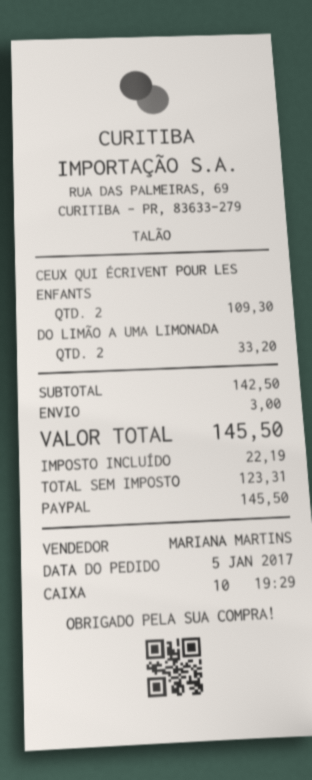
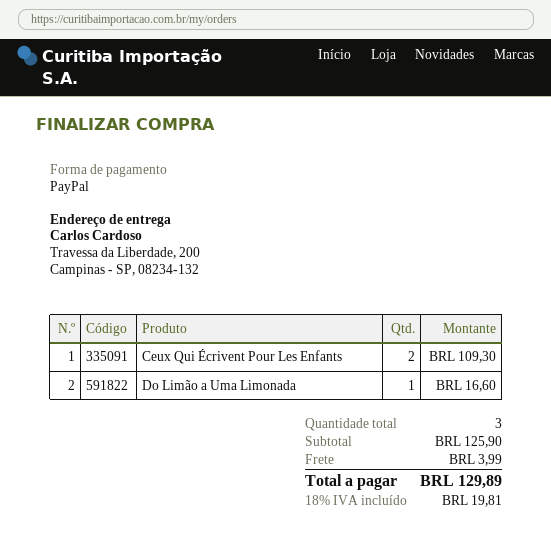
DO LIMÃO A UMA LIMONADA: 2 for 33.20 -> 1 for 16.60
subtotal: 142.50 -> 125.90
shipping: 3.00 -> 3.99
tax: 22.19 -> 19.81
total: 145.50 -> 129.89

